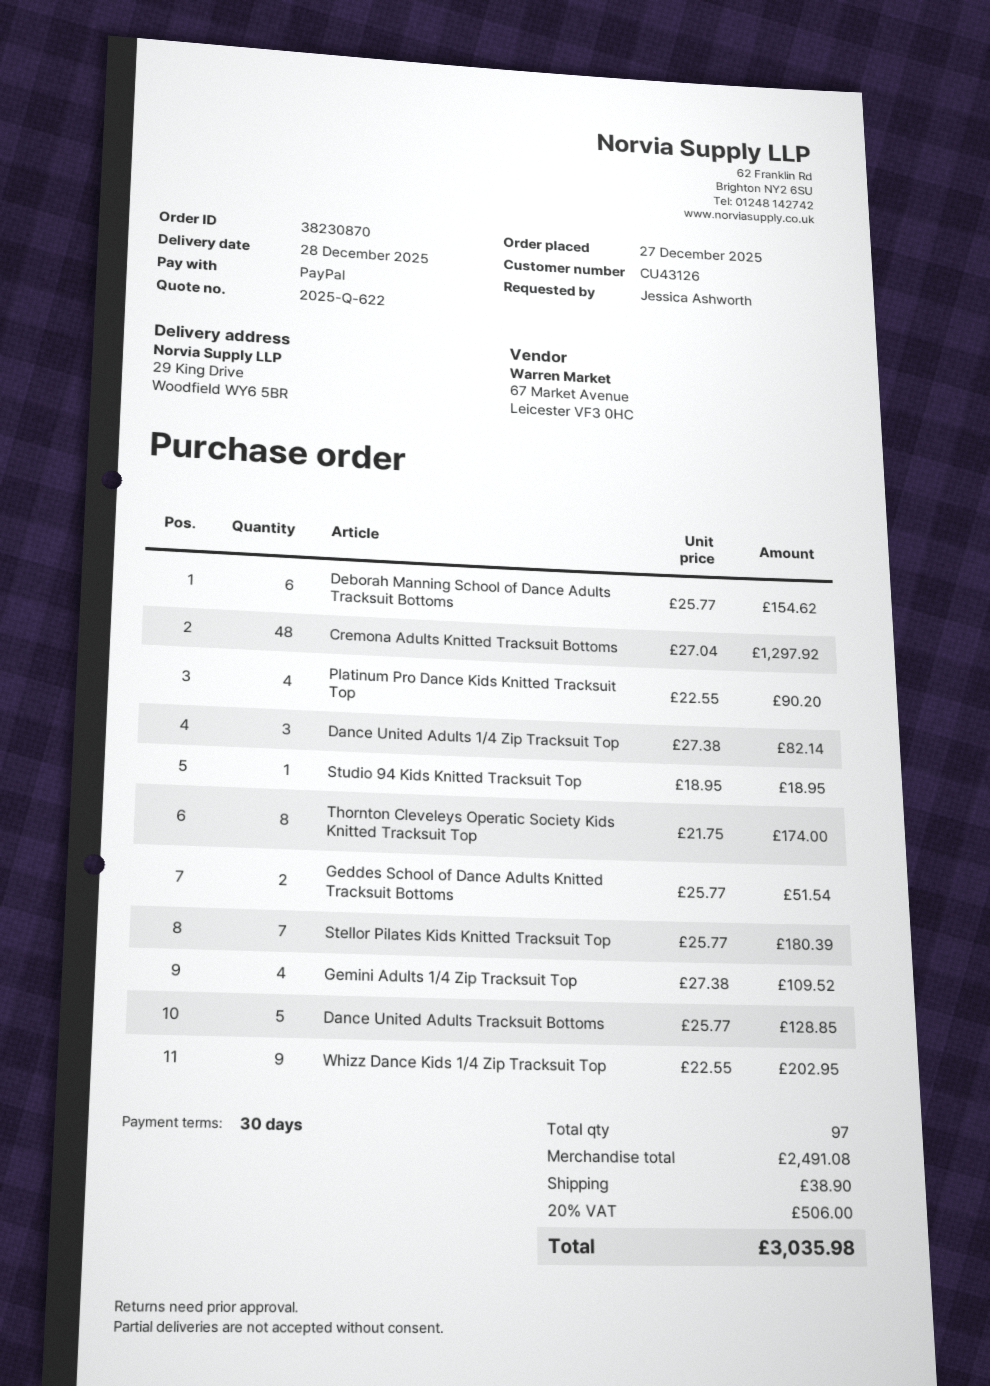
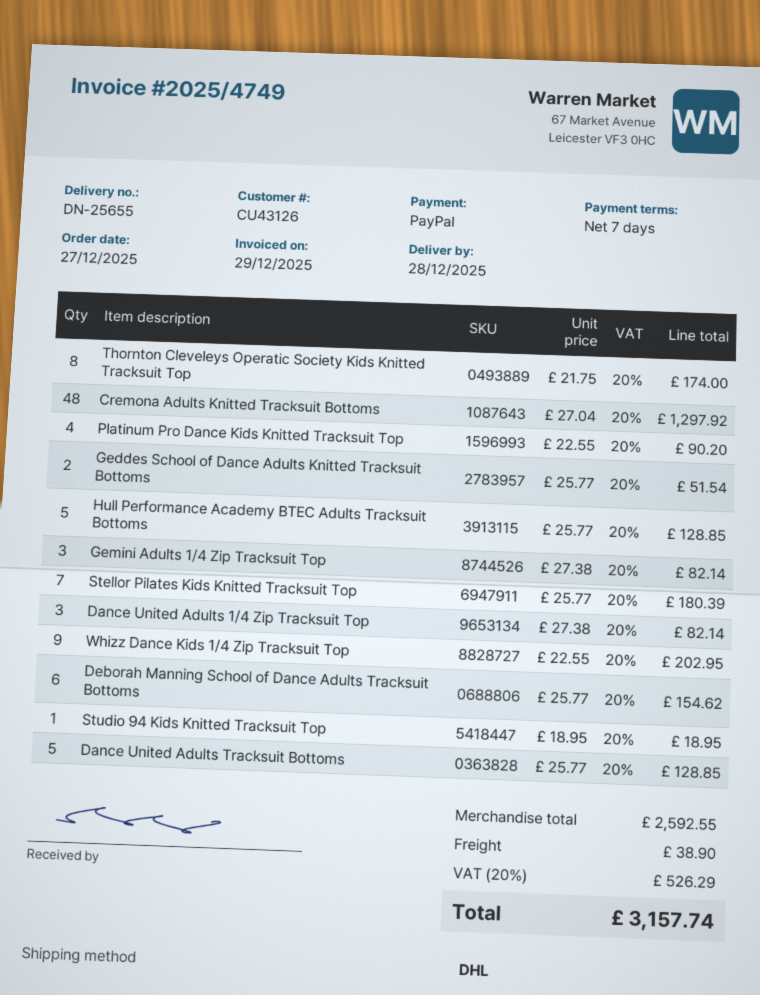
payment terms: 30 days -> 7 days
Gemini Adults 1/4 Zip Tracksuit Top: 4 x 27.38 = 109.52 -> 3 x 27.38 = 82.14
Hull Performance Academy BTEC Adults Tracksuit Bottoms: none -> 5 x 25.77 = 128.85
subtotal: 2491.08 -> 2592.55
tax: 20% = 506.00 -> 20% = 526.29
total: 3035.98 -> 3157.74

